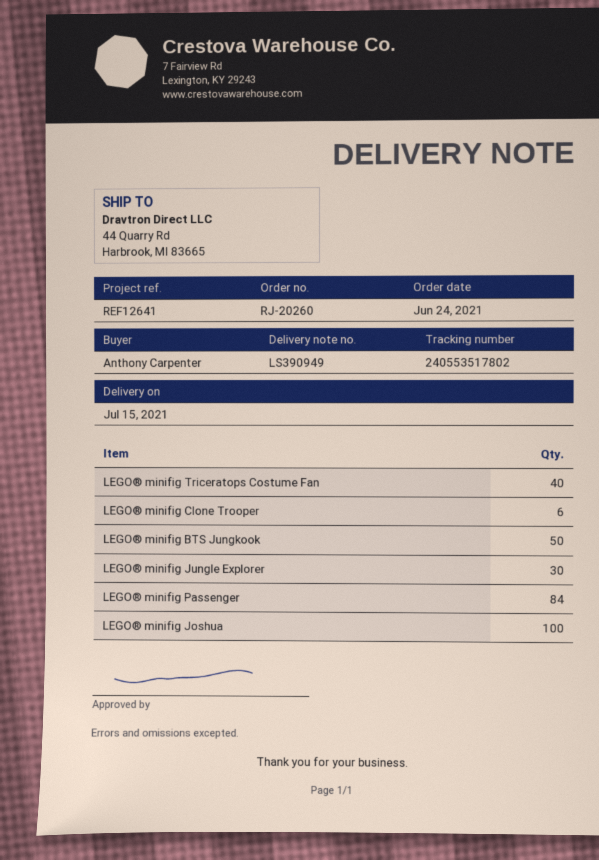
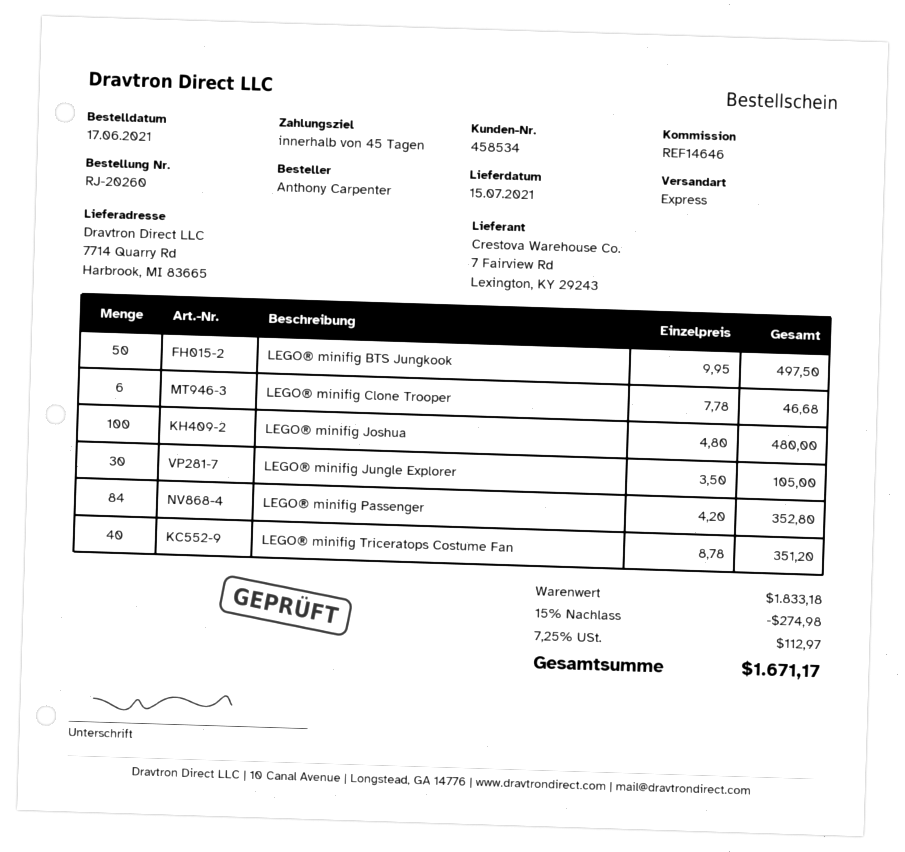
order date: 2021-06-24 -> 2021-06-17
reference: REF12641 -> REF14646
ship to: 44 Quarry Rd, Harbrook, MI 83665 -> 7714 Quarry Rd, Harbrook, MI 83665

